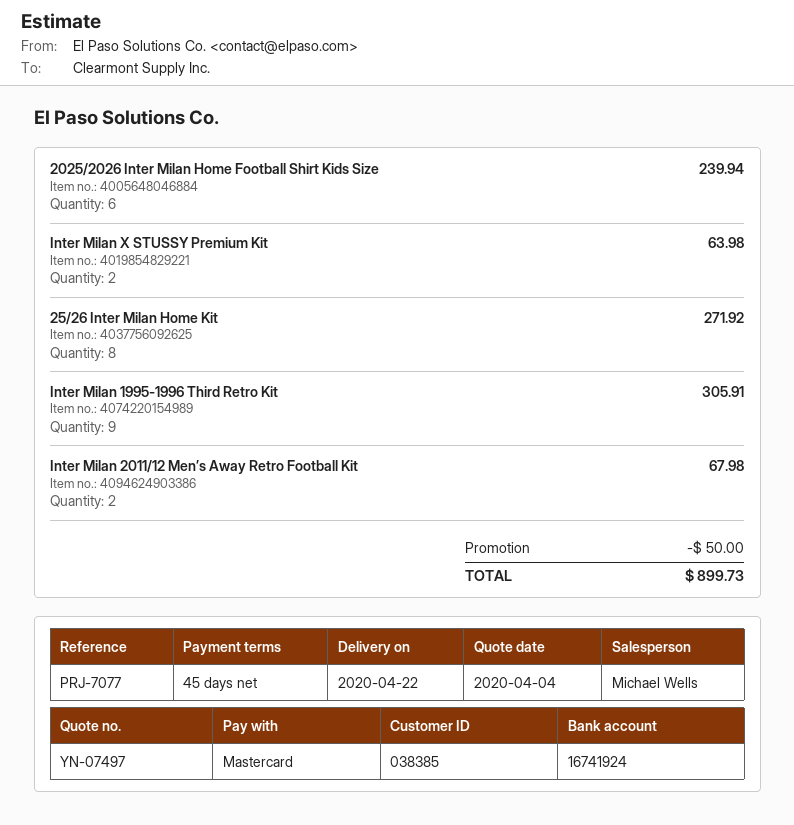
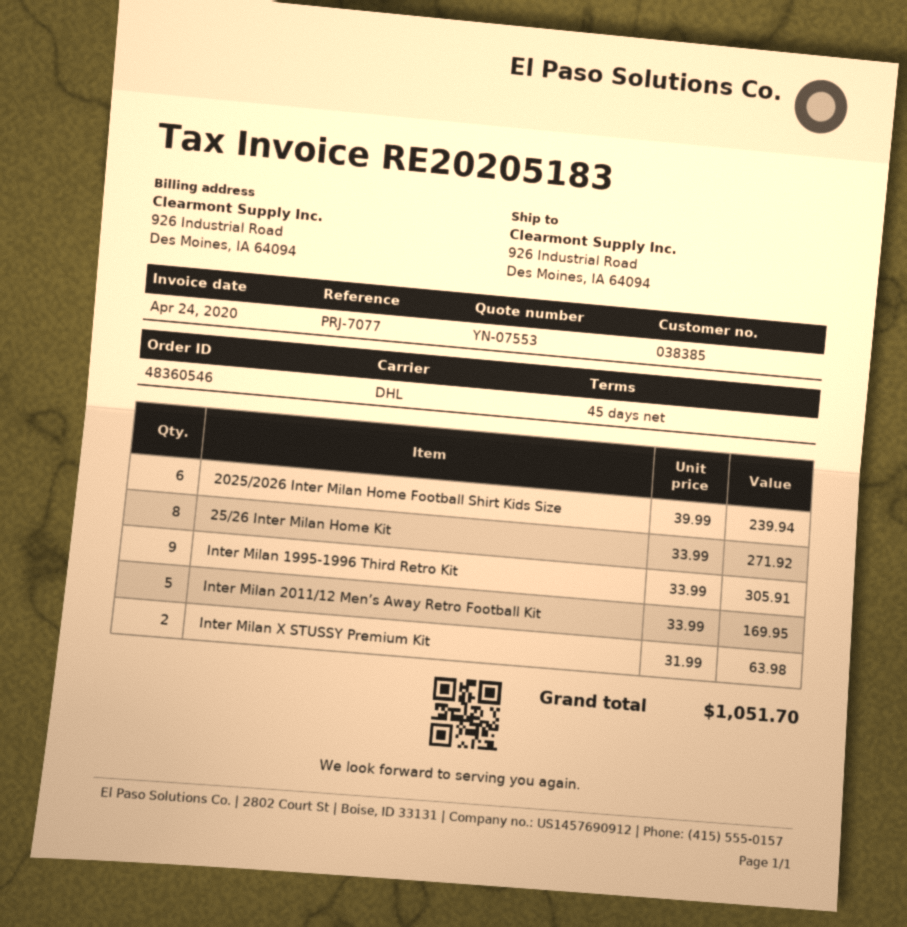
quote number: YN-07497 -> YN-07553
Inter Milan 2011/12 Men’s Away Retro Football Kit: 2 for 67.98 -> 5 for 169.95
discount: 50.00 -> none
total: 899.73 -> 1051.70

